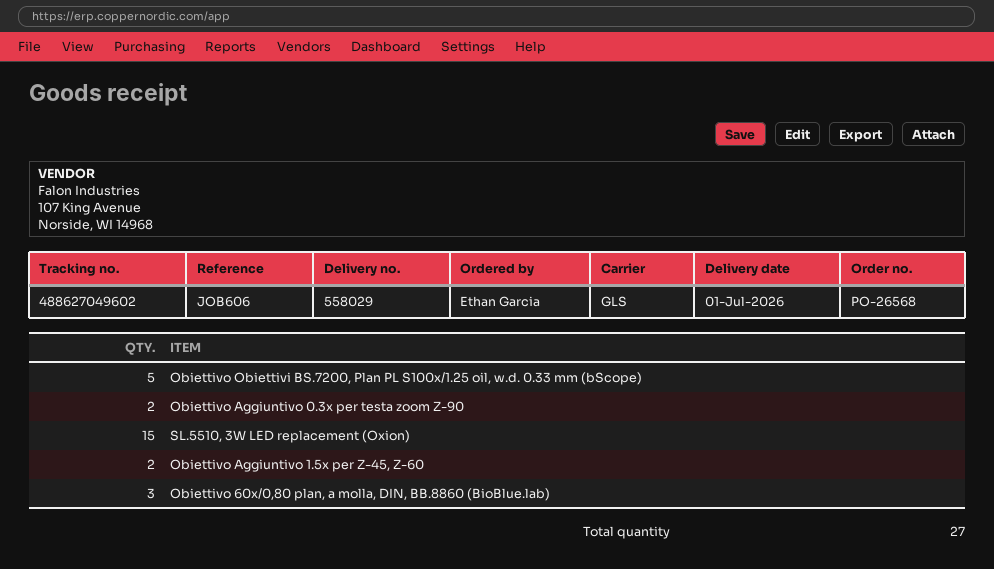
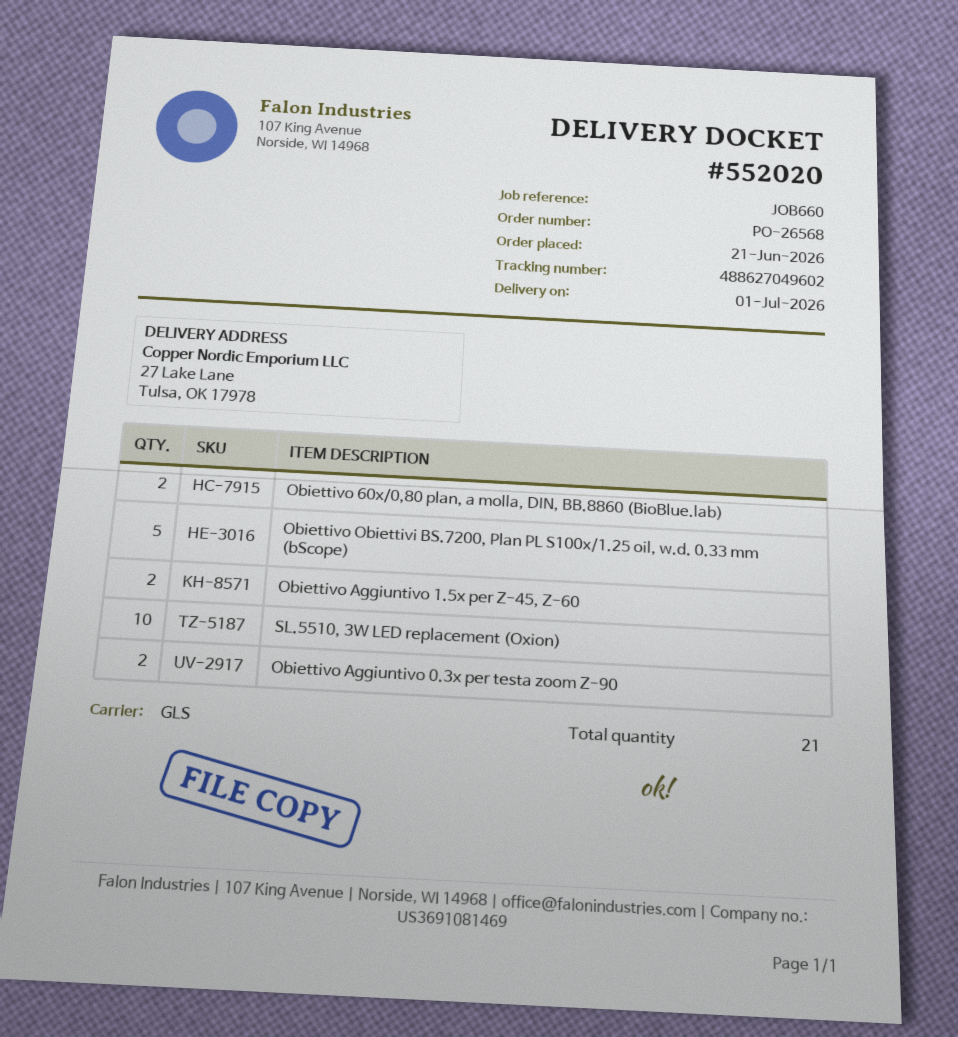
delivery note number: 558029 -> 552020
reference: JOB606 -> JOB660
SL.5510, 3W LED replacement (Oxion): 15 -> 10
Obiettivo 60x/0,80 plan, a molla, DIN, BB.8860 (BioBlue.lab): 3 -> 2
total quantity: 27 -> 21

